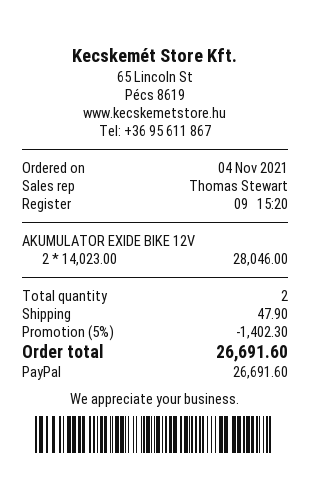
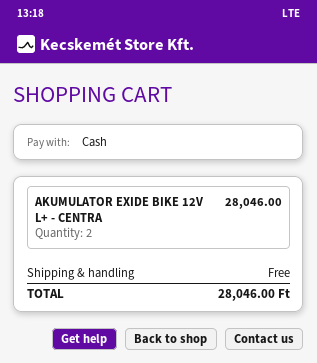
payment method: PayPal -> cash
discount: 5% = 1402.30 -> none
shipping: 47.90 -> 0.00
total: 26691.60 -> 28046.00

